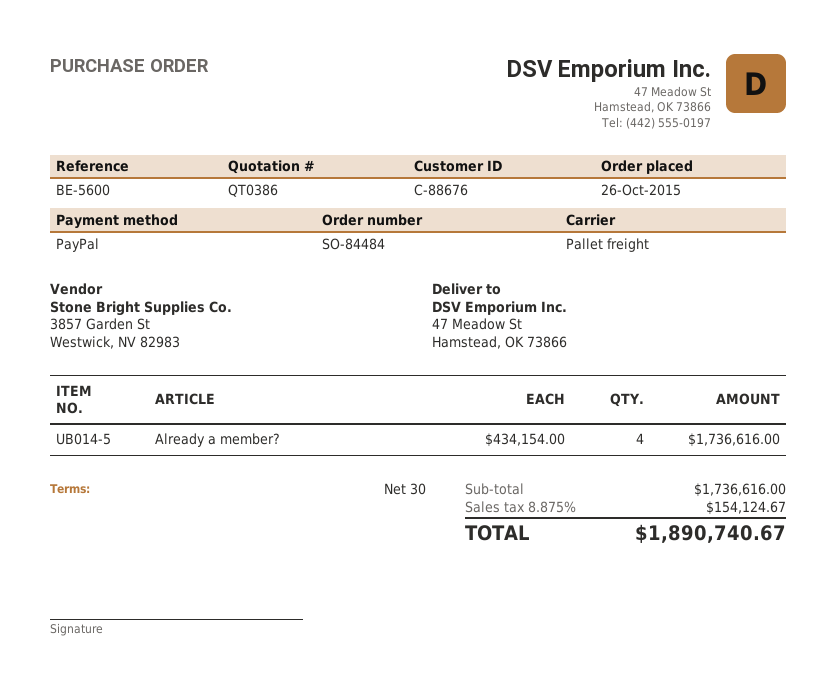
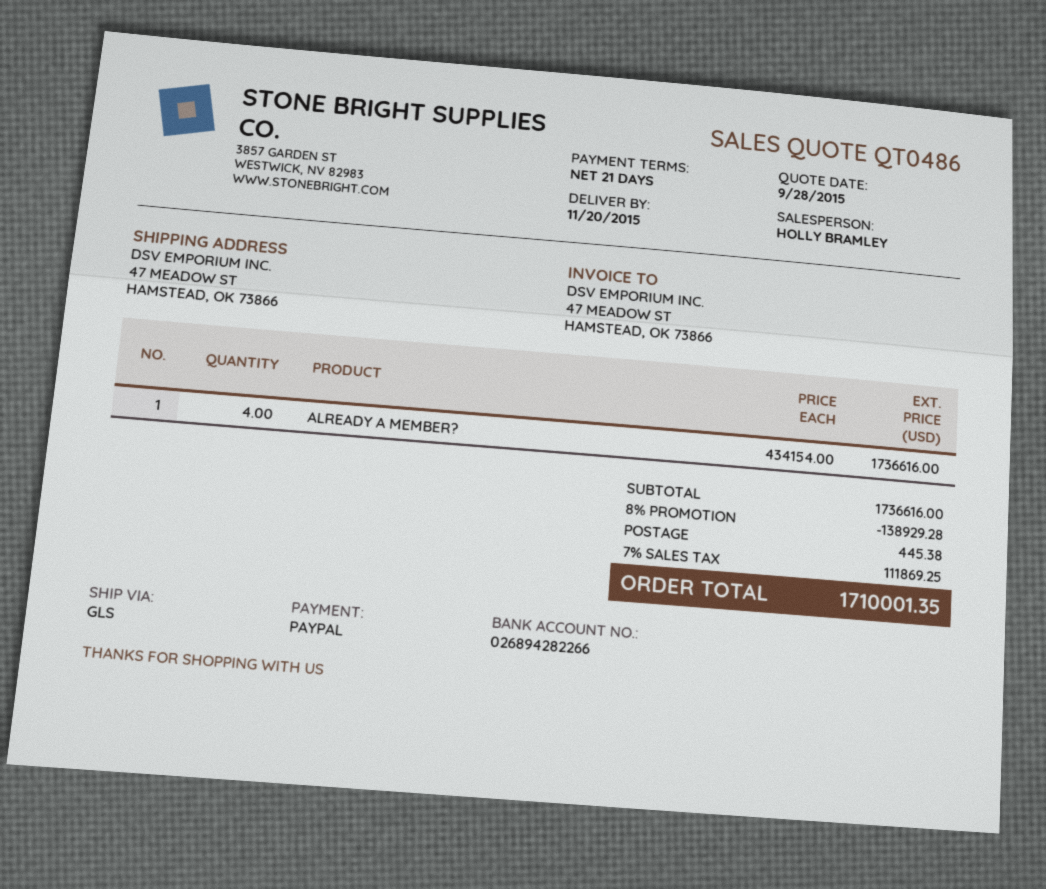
quote number: QT0386 -> QT0486
payment terms: 30 days -> 21 days
shipping method: pallet freight -> GLS
discount: none -> 8% = 138929.28
shipping: none -> 445.38
tax: 8.875% = 154124.67 -> 7% = 111869.25
total: 1890740.67 -> 1710001.35

